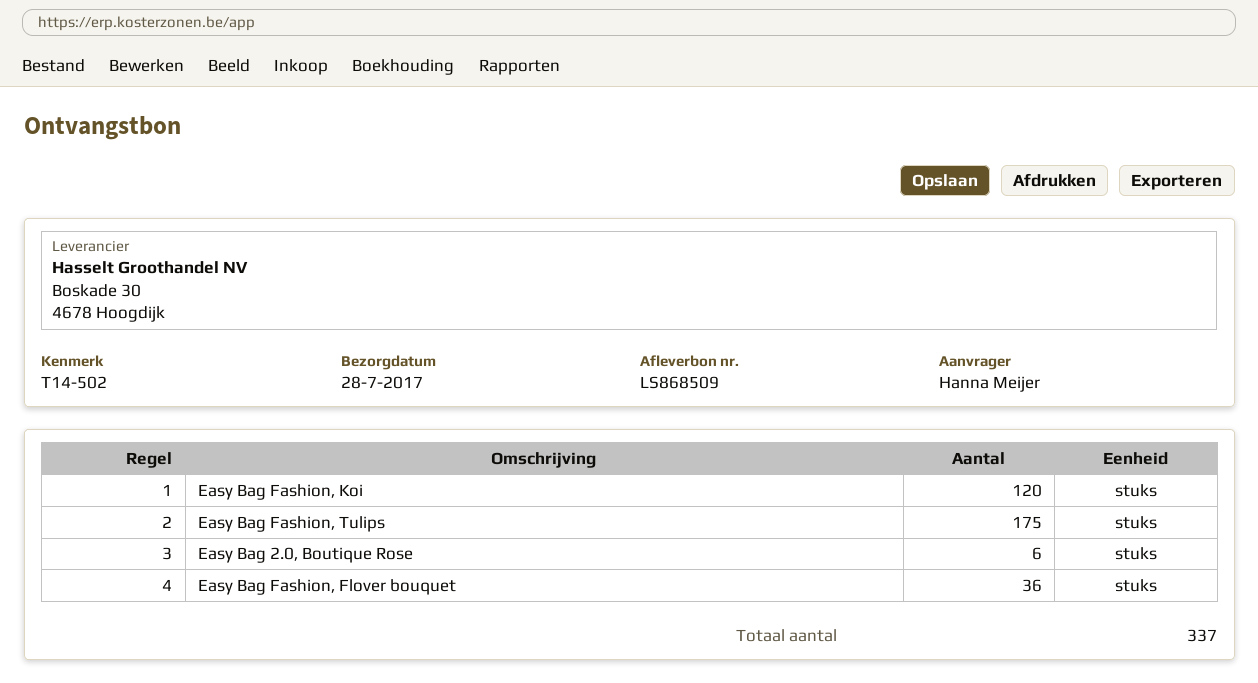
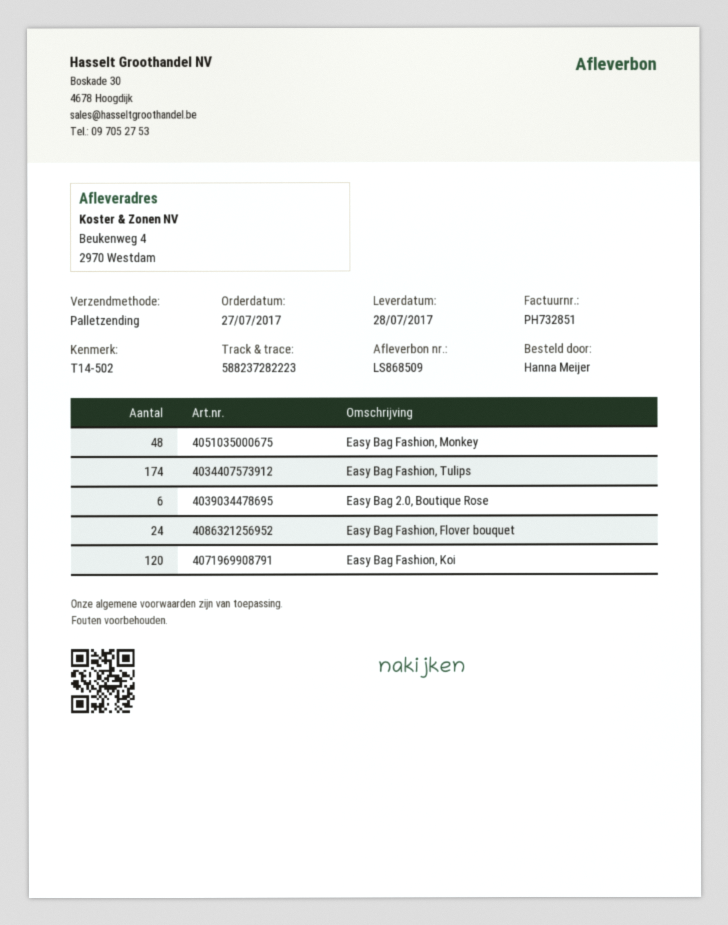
Easy Bag Fashion, Tulips: 175 -> 174
Easy Bag Fashion, Flover bouquet: 36 -> 24
Easy Bag Fashion, Monkey: none -> 48

